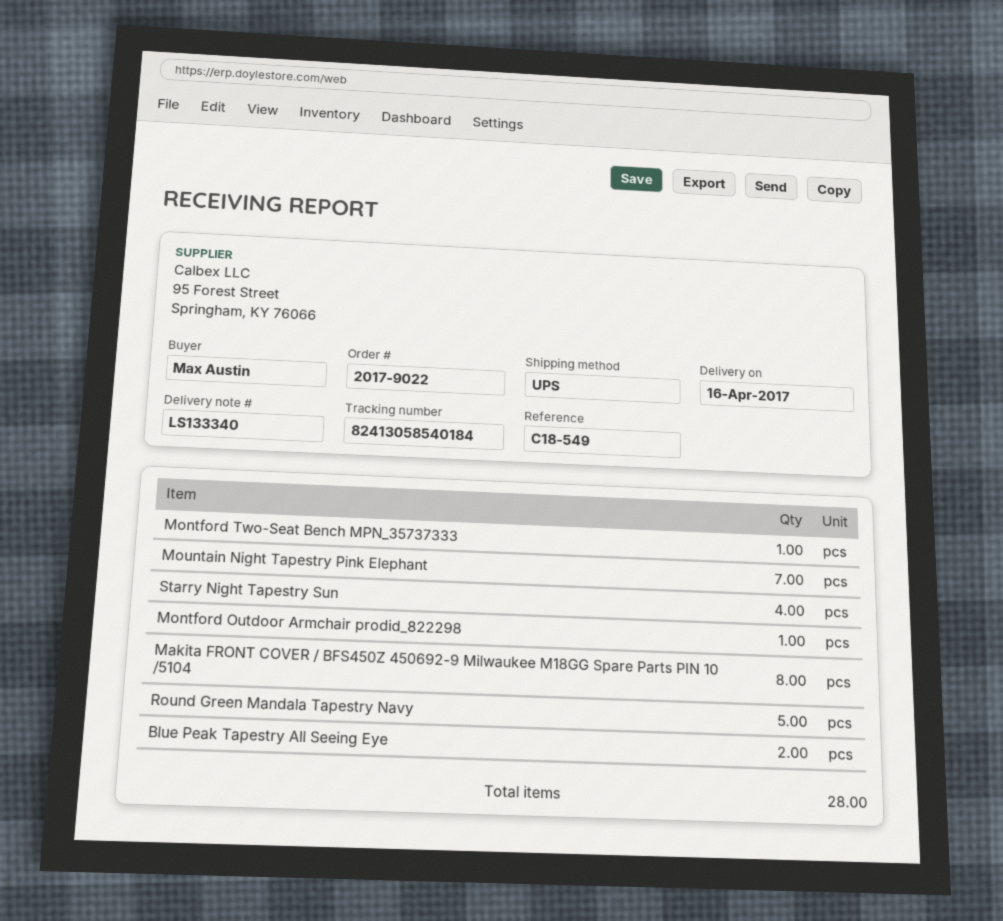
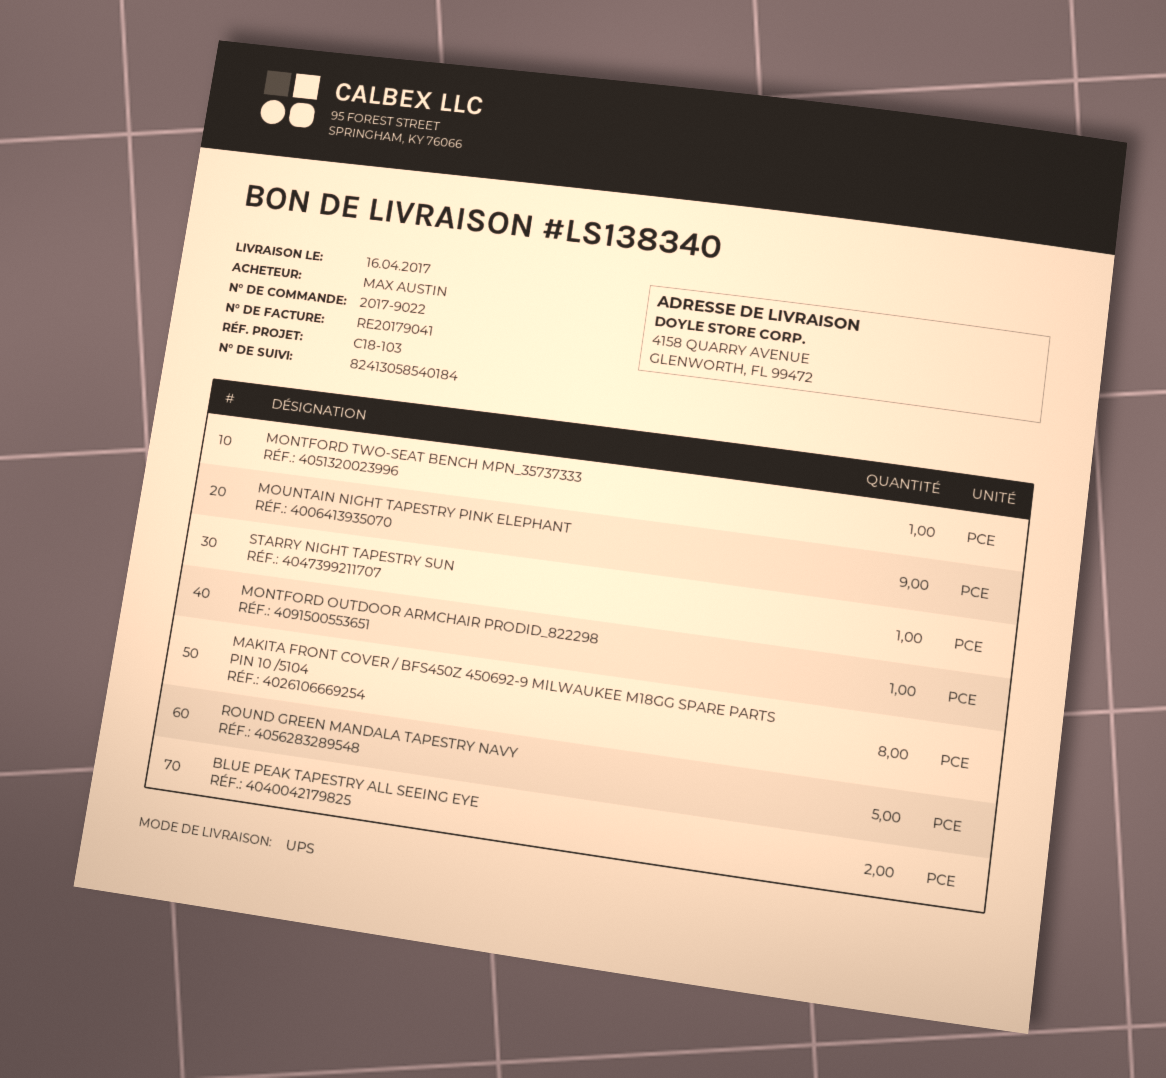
delivery note number: LS133340 -> LS138340
reference: C18-549 -> C18-103
Mountain Night Tapestry Pink Elephant: 7 -> 9
Starry Night Tapestry Sun: 4 -> 1

